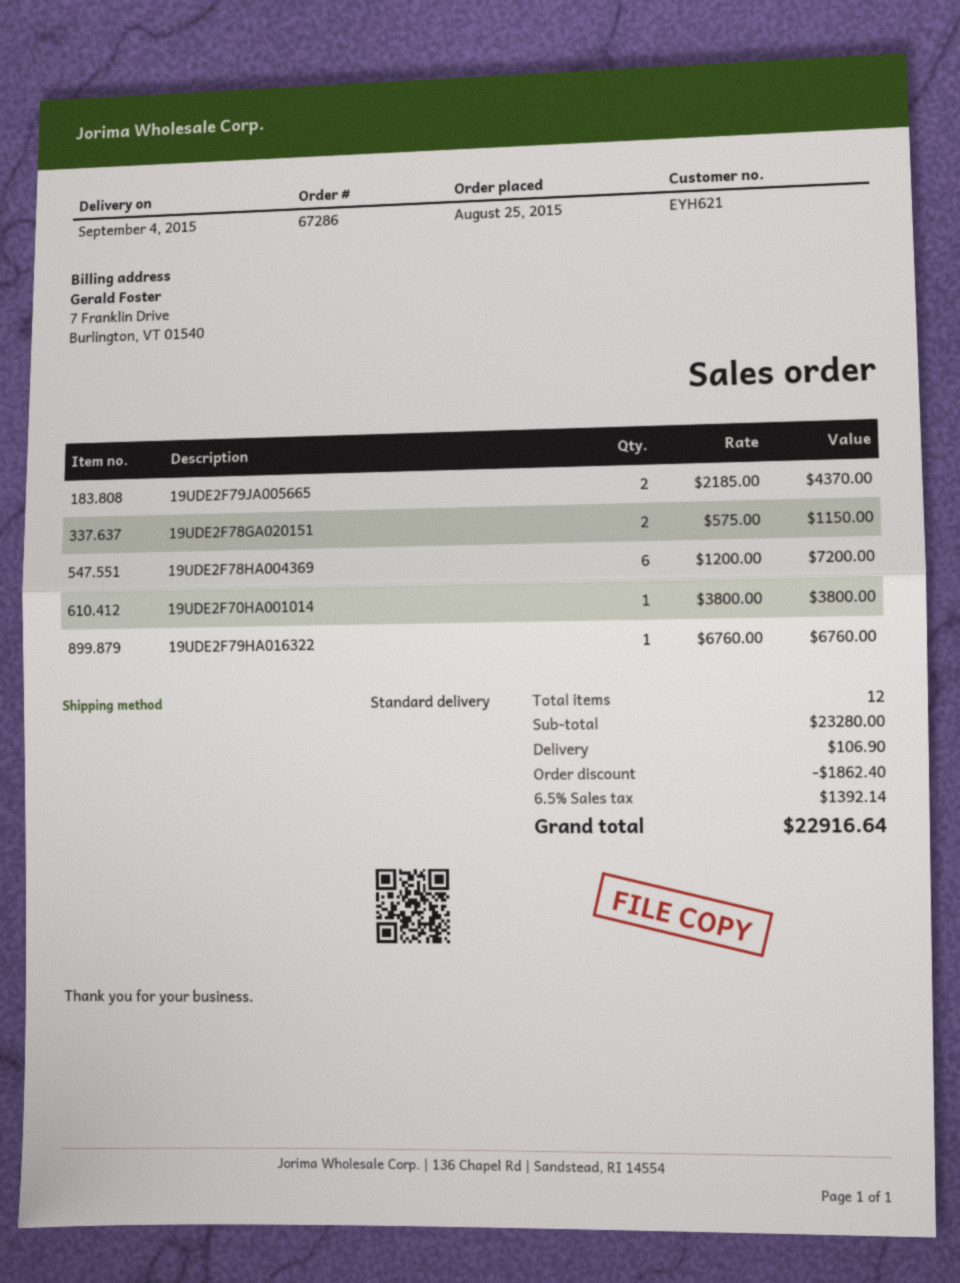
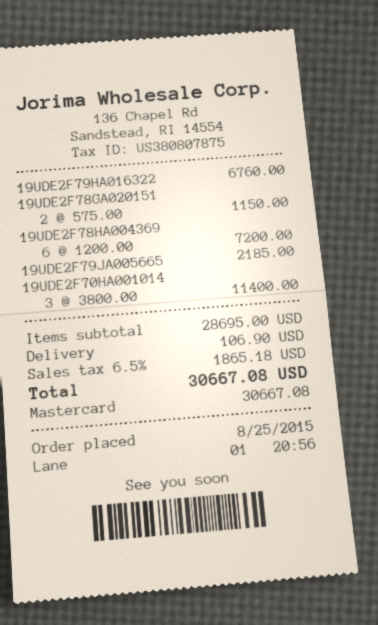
19UDE2F79JA005665: 2 x 2185.00 = 4370.00 -> 1 x 2185.00 = 2185.00
19UDE2F70HA001014: 1 x 3800.00 = 3800.00 -> 3 x 3800.00 = 11400.00
subtotal: 23280.00 -> 28695.00
discount: 1862.40 -> none
tax: 6.5% = 1392.14 -> 6.5% = 1865.18
total: 22916.64 -> 30667.08

